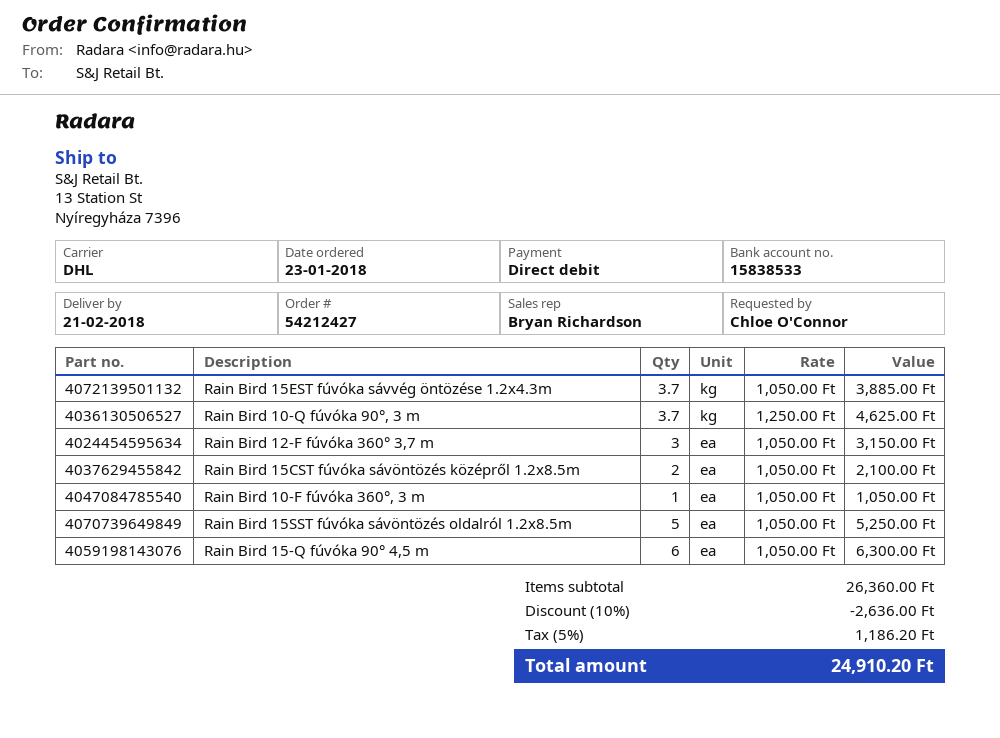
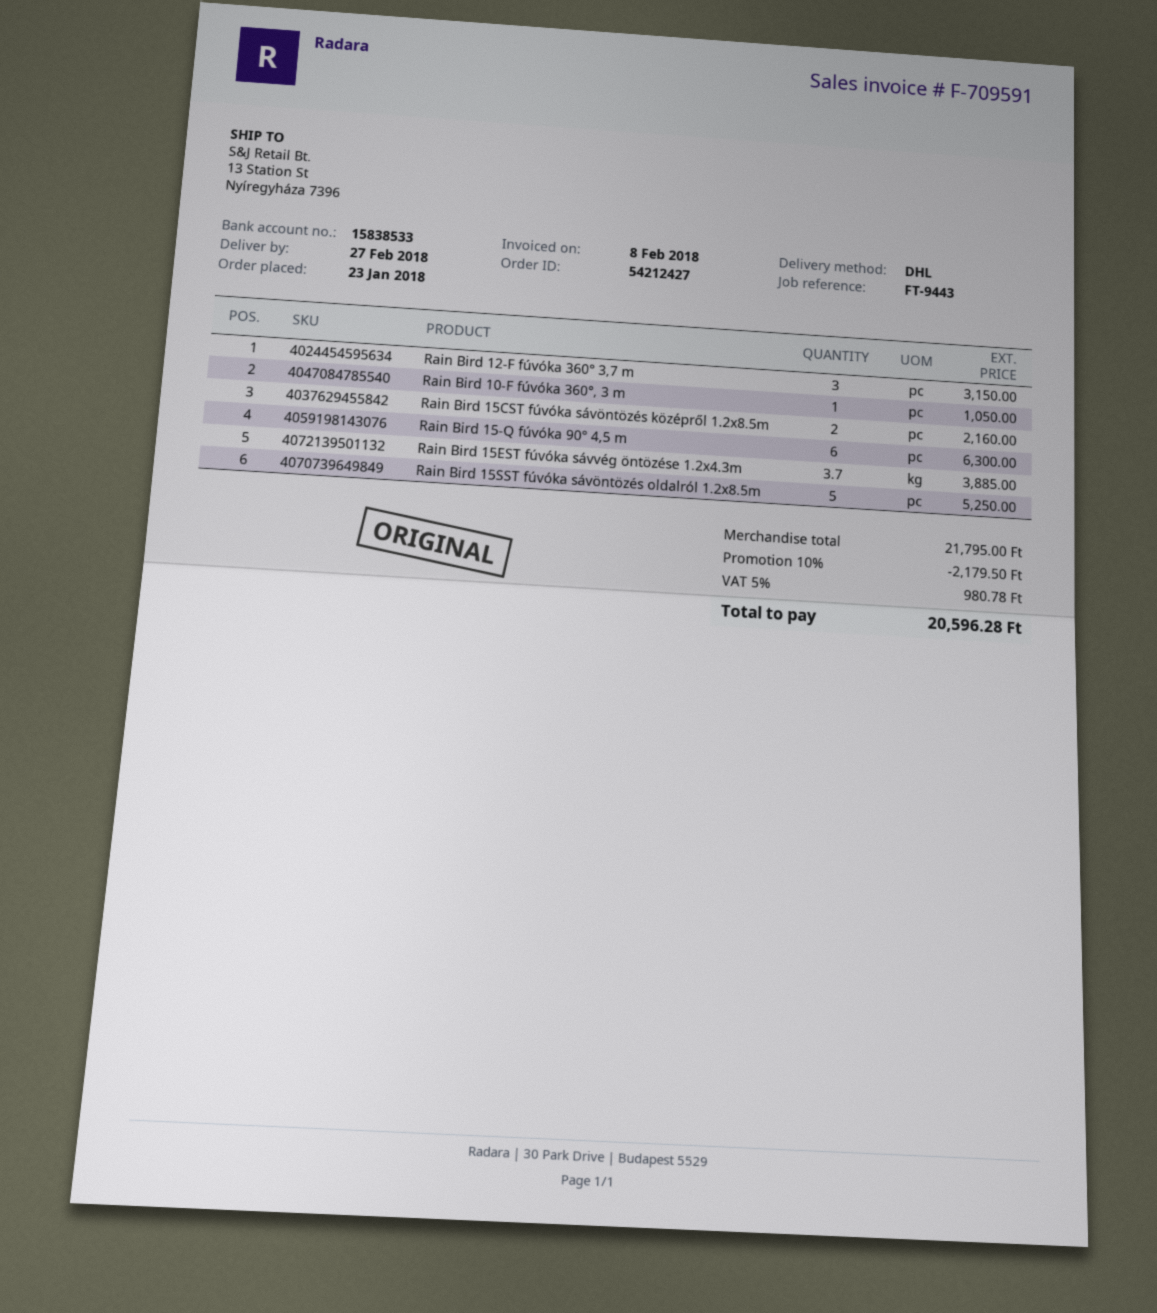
delivery date: 2018-02-21 -> 2018-02-27
Rain Bird 10-Q fúvóka 90°, 3 m: 3.7 for 4625.00 -> none
Rain Bird 15CST fúvóka sávöntözés középről 1.2x8.5m: 2 for 2100.00 -> 2 for 2160.00
subtotal: 26360.00 -> 21795.00
discount: 10% = 2636.00 -> 10% = 2179.50
tax: 5% = 1186.20 -> 5% = 980.78
total: 24910.20 -> 20596.28

